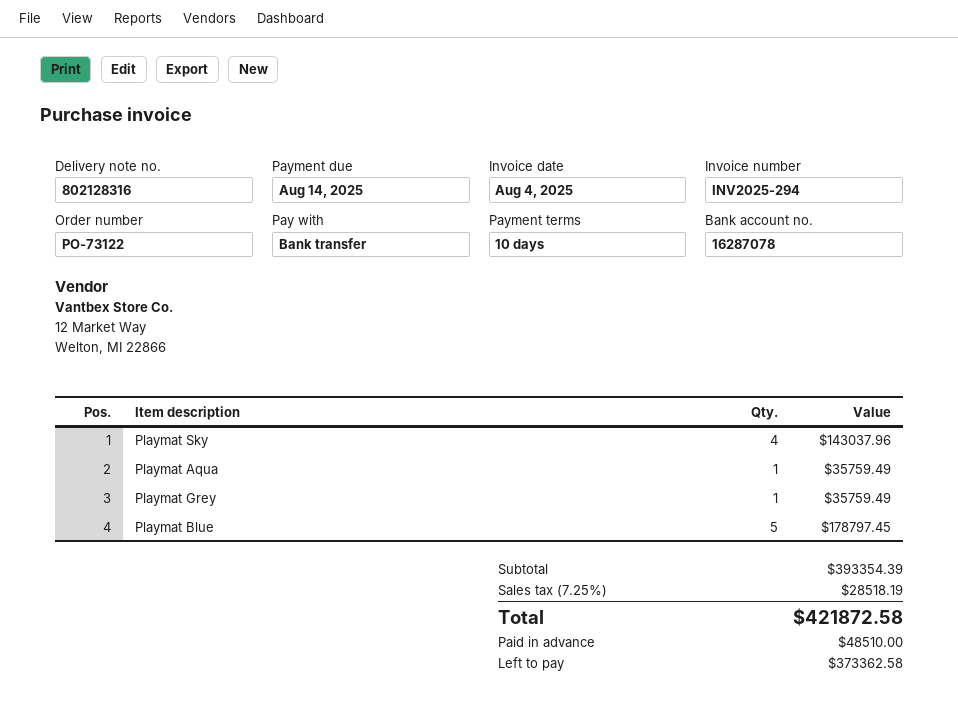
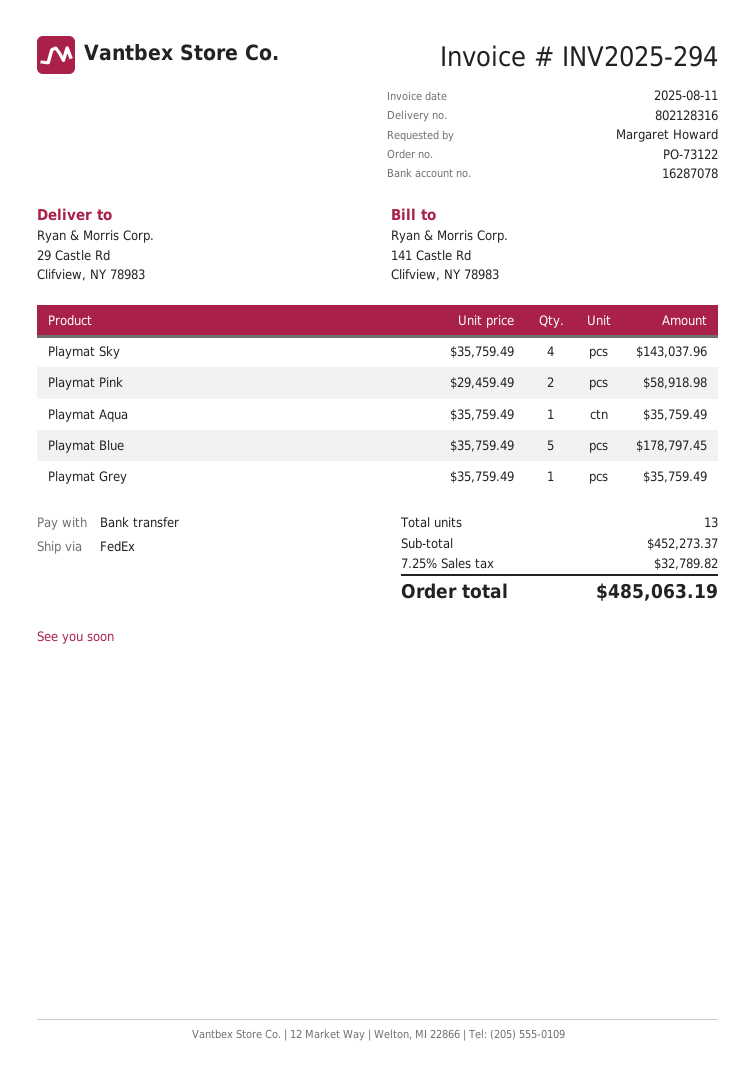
invoice date: 2025-08-04 -> 2025-08-11
Playmat Pink: none -> 2 for 58918.98
subtotal: 393354.39 -> 452273.37
tax: 7.25% = 28518.19 -> 7.25% = 32789.82
total: 421872.58 -> 485063.19

